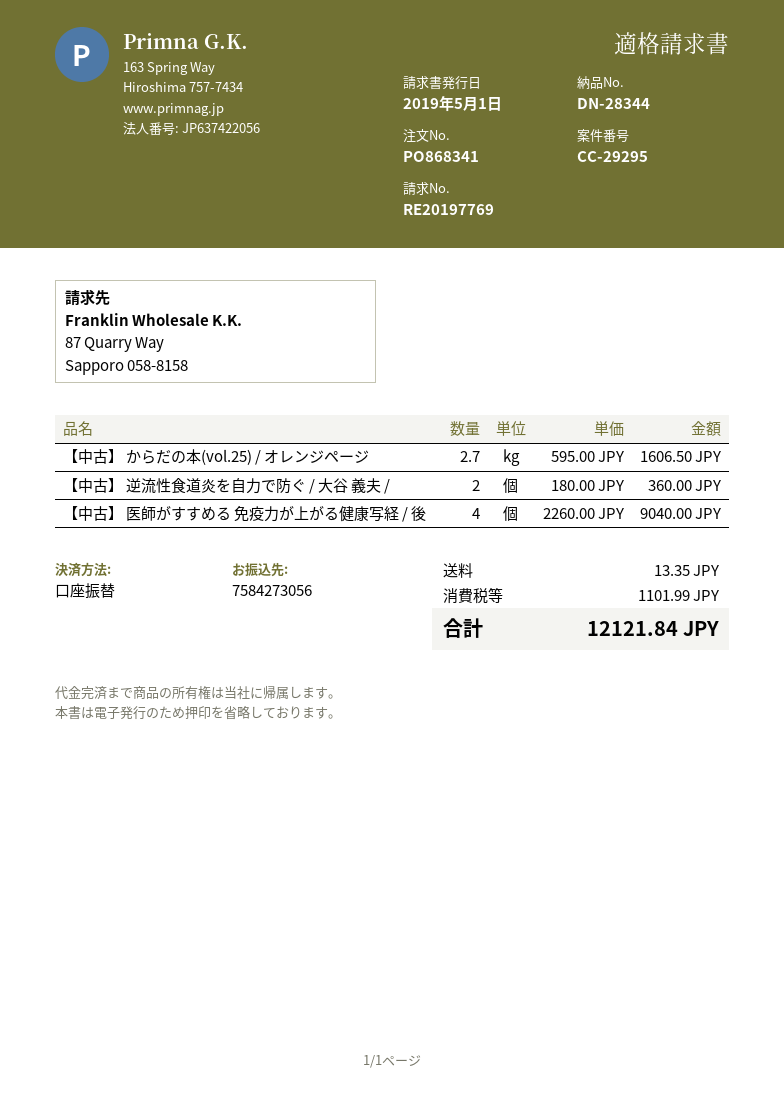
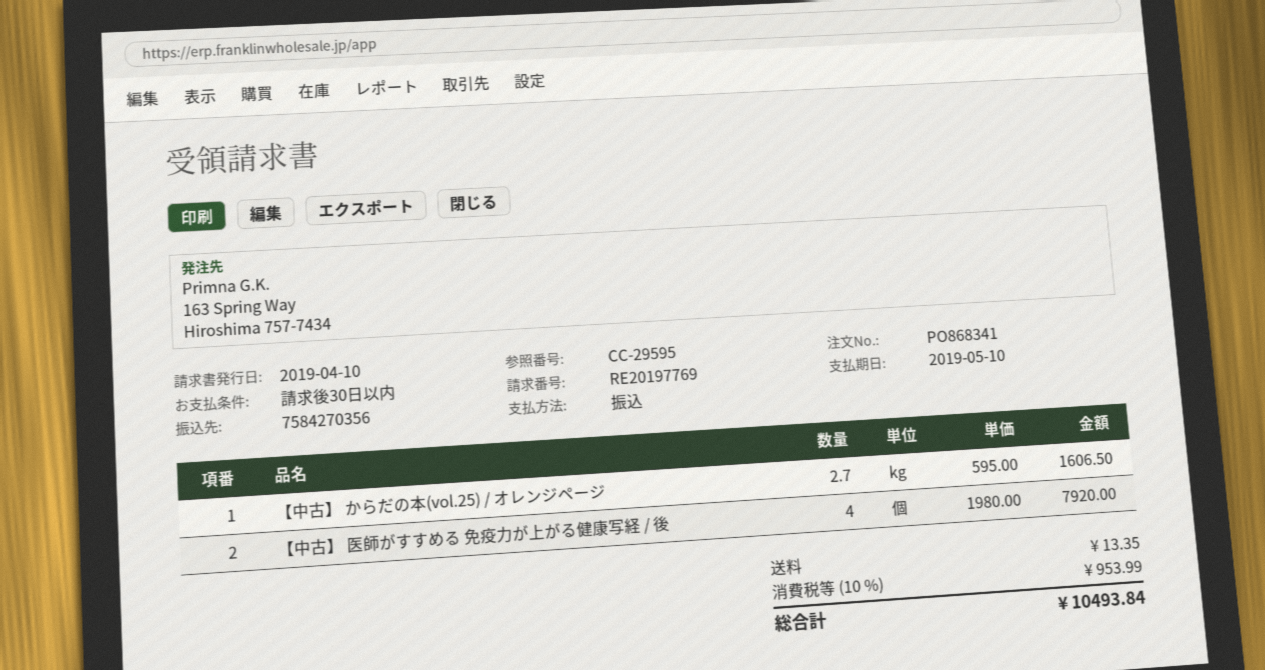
invoice date: 2019-05-01 -> 2019-04-10
reference: CC-29295 -> CC-29595
payment method: direct debit -> bank transfer
bank account: 7584273056 -> 7584270356
【中古】 逆流性食道炎を自力で防ぐ / 大谷 義夫 /: 2 x 180.00 = 360.00 -> none
【中古】 医師がすすめる 免疫力が上がる健康写経 / 後: 4 x 2260.00 = 9040.00 -> 4 x 1980.00 = 7920.00
tax: 1101.99 -> 953.99
total: 12121.84 -> 10493.84

